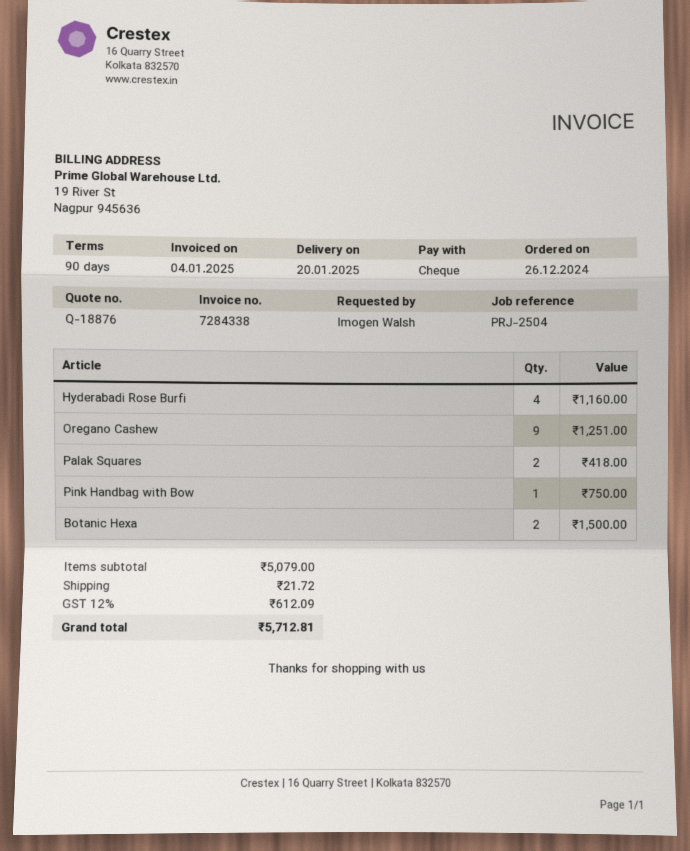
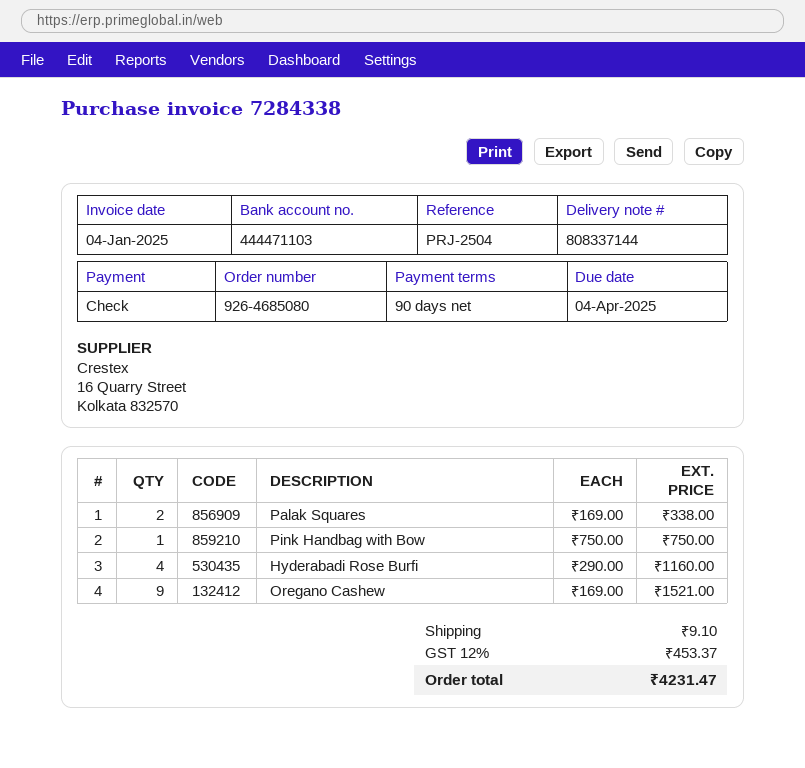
Oregano Cashew: 9 for 1251.00 -> 9 for 1521.00
Palak Squares: 2 for 418.00 -> 2 for 338.00
Botanic Hexa: 2 for 1500.00 -> none
shipping: 21.72 -> 9.10
tax: 12% = 612.09 -> 12% = 453.37
total: 5712.81 -> 4231.47

